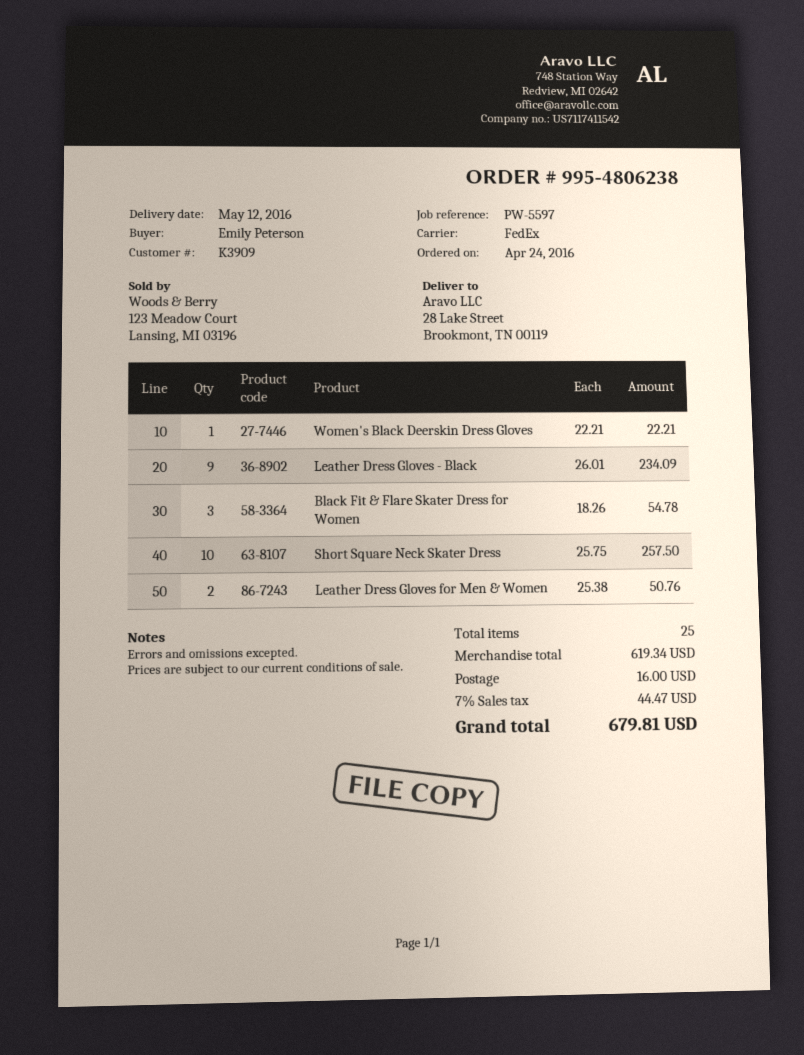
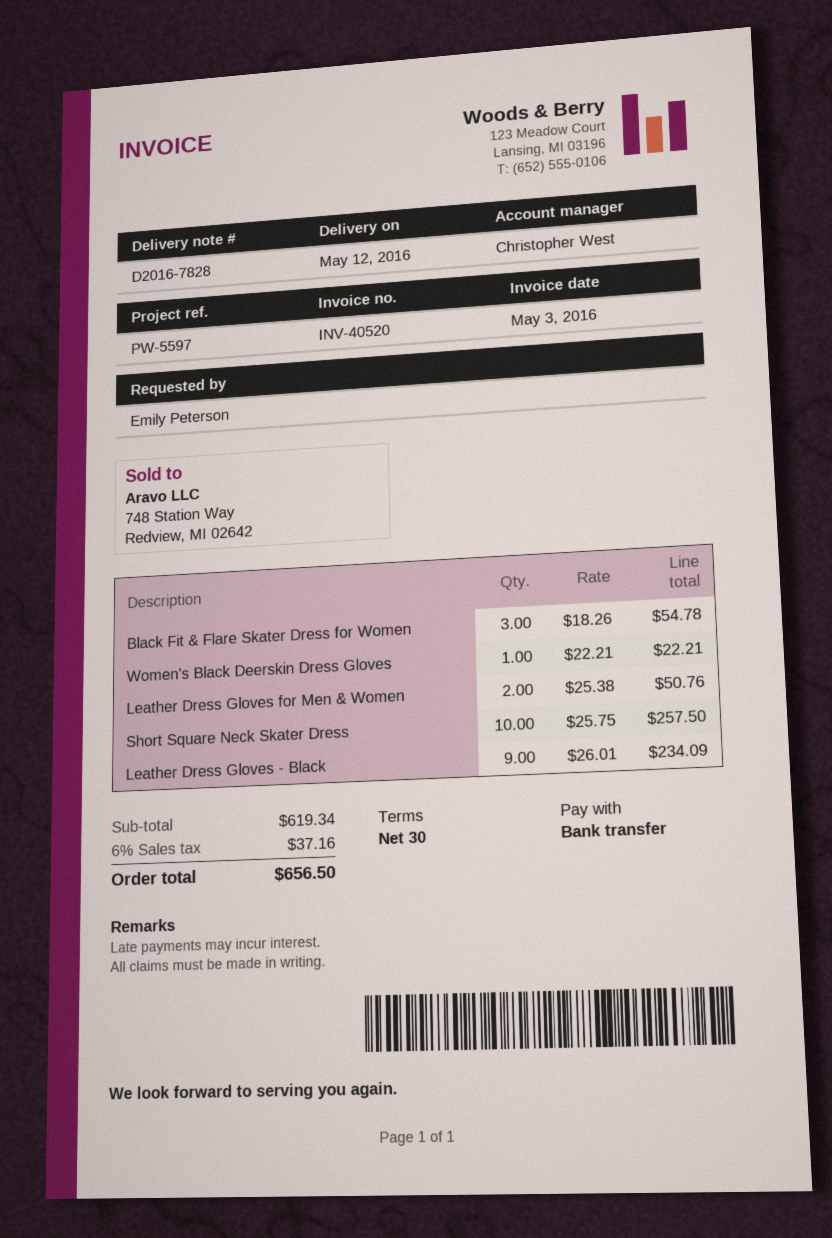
shipping: 16.00 -> none
tax: 7% = 44.47 -> 6% = 37.16
total: 679.81 -> 656.50

